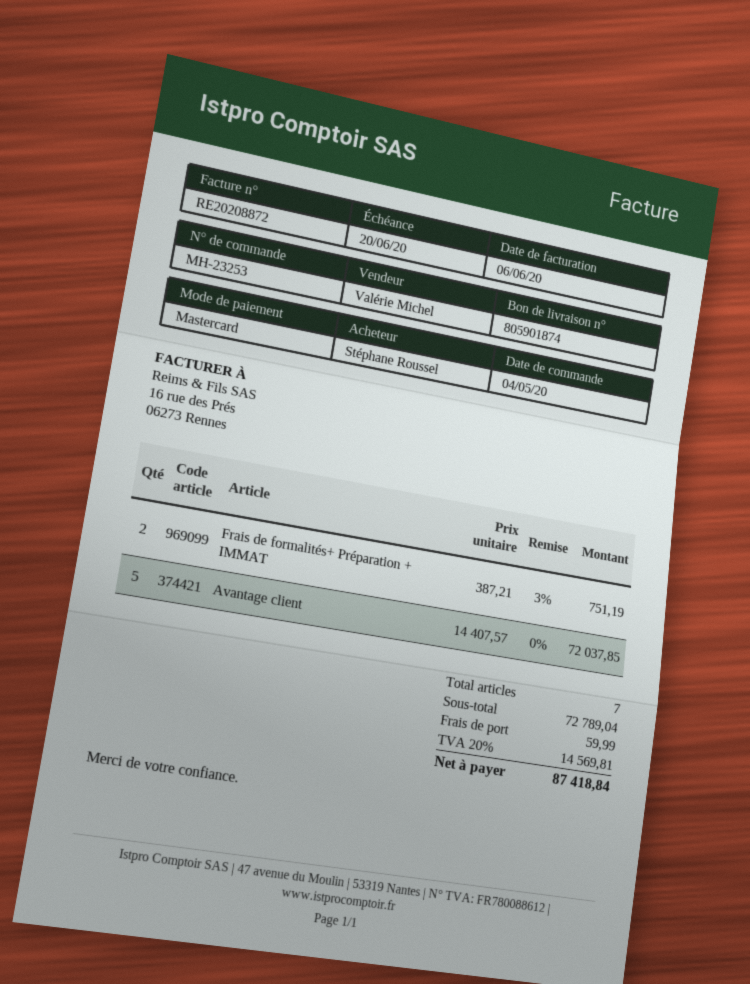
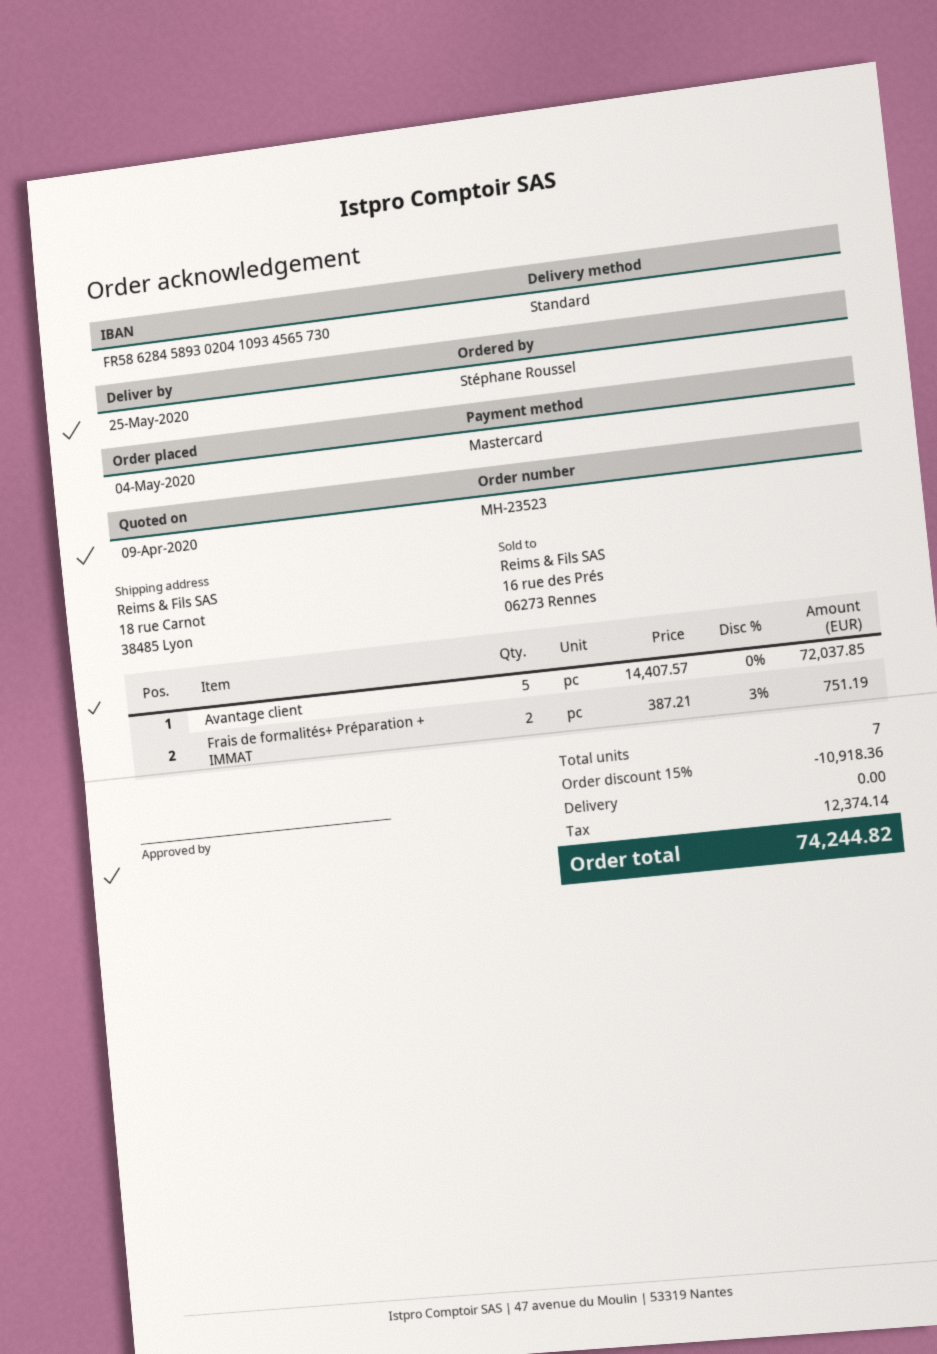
order number: MH-23253 -> MH-23523
discount: none -> 15% = 10918.36
shipping: 59.99 -> 0.00
tax: 14569.81 -> 12374.14
total: 87418.84 -> 74244.82

